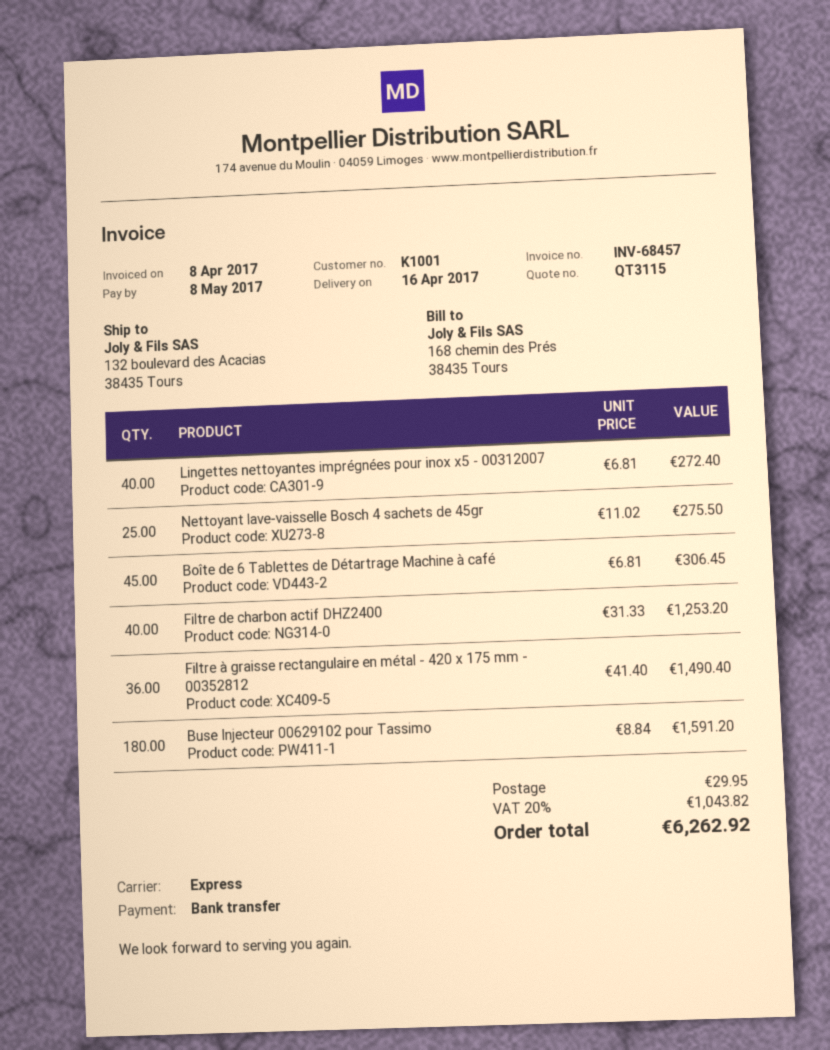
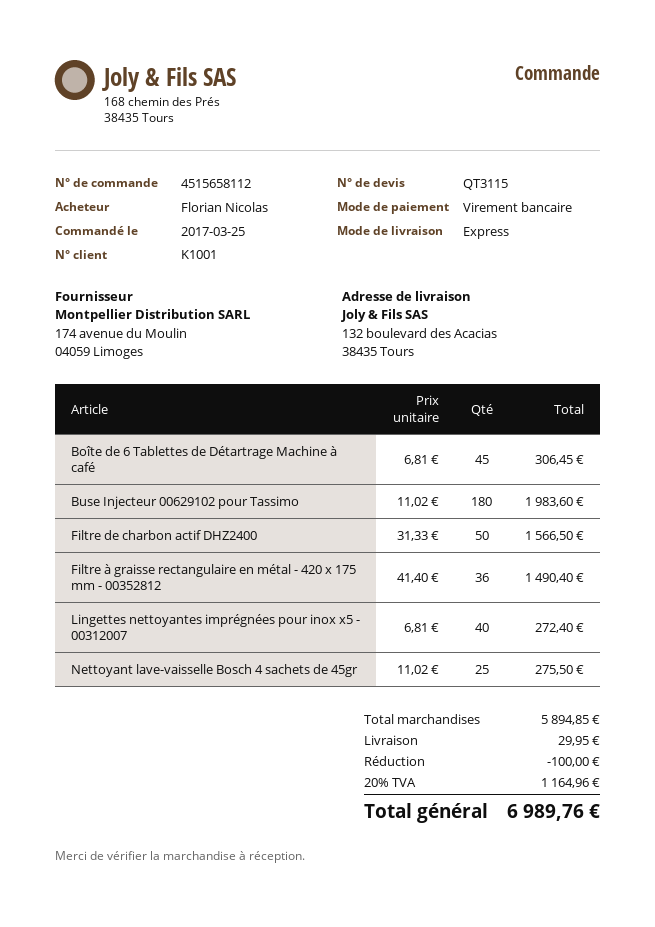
Filtre de charbon actif DHZ2400: 40 x 31.33 = 1253.20 -> 50 x 31.33 = 1566.50
Buse Injecteur 00629102 pour Tassimo: 180 x 8.84 = 1591.20 -> 180 x 11.02 = 1983.60
discount: none -> 100.00
tax: 20% = 1043.82 -> 20% = 1164.96
total: 6262.92 -> 6989.76

